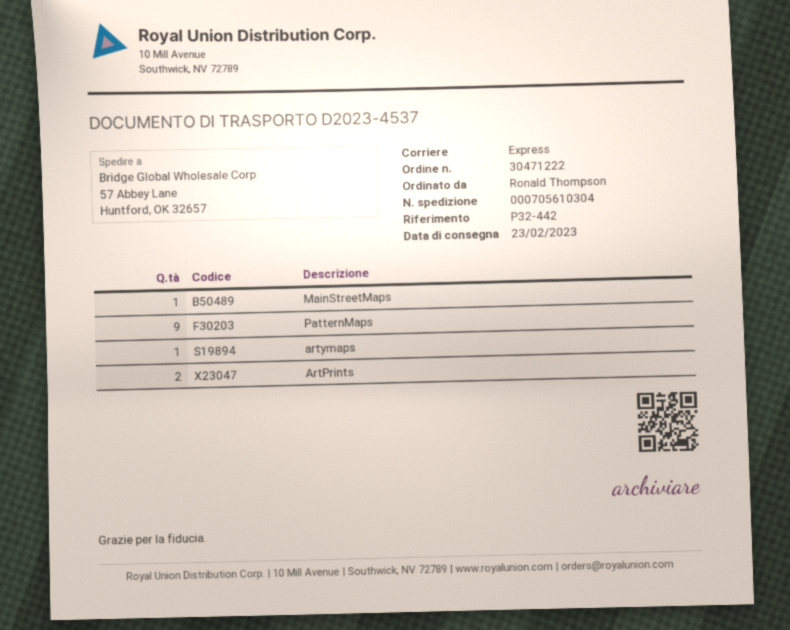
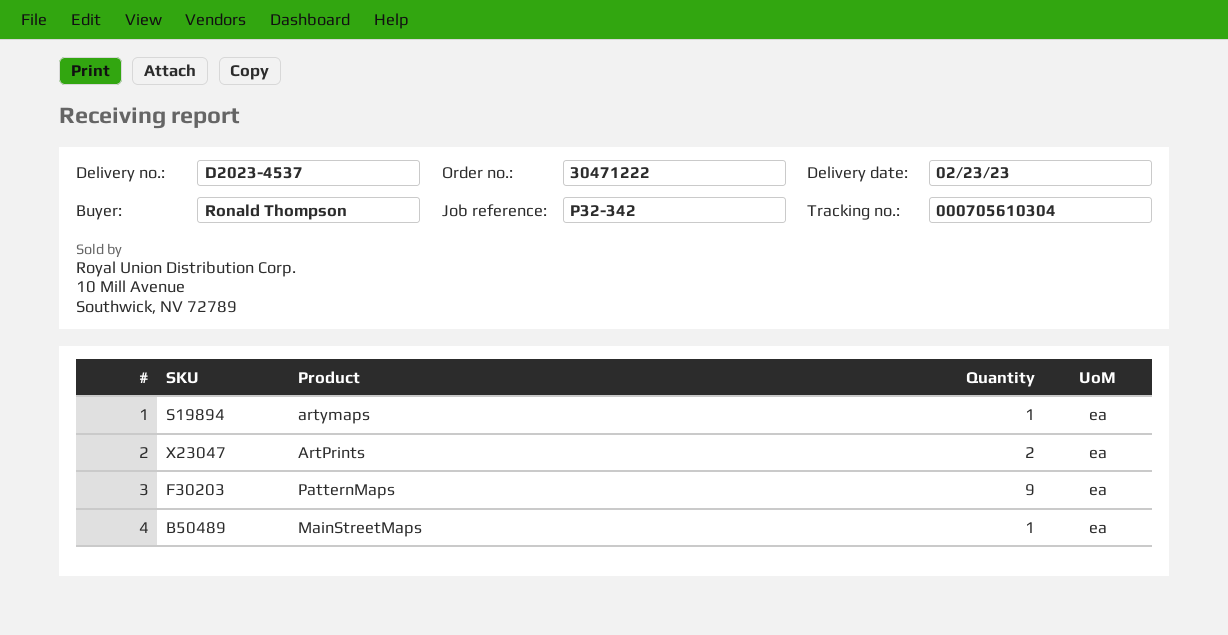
reference: P32-442 -> P32-342

